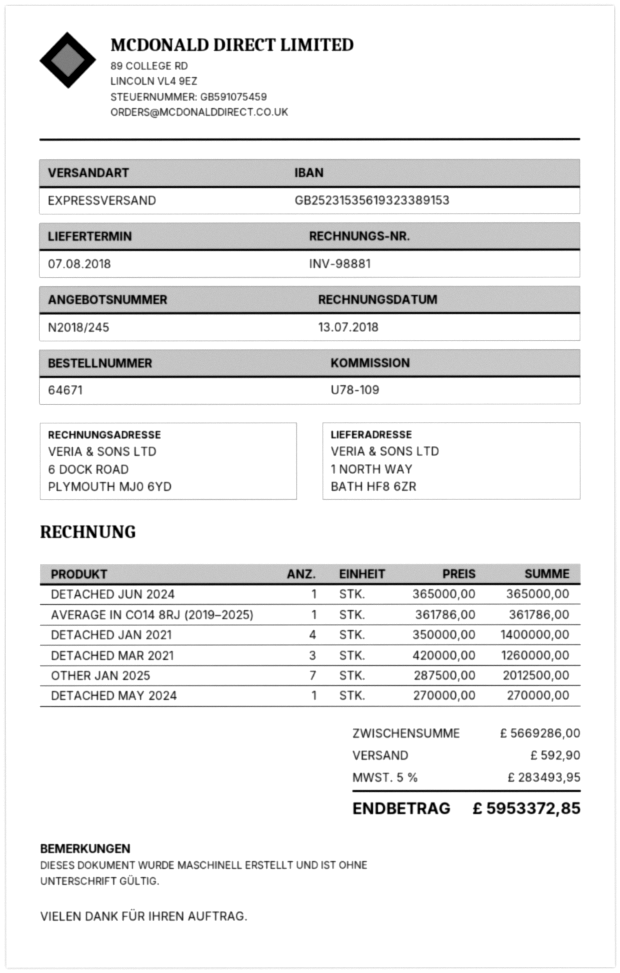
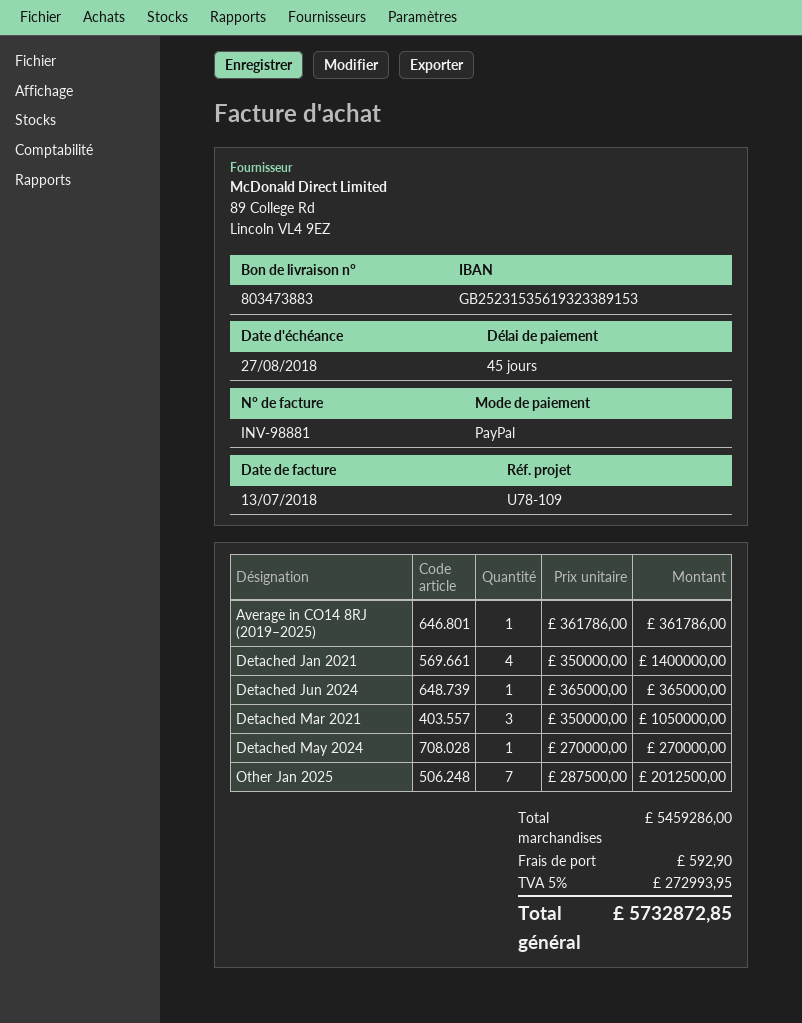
DETACHED MAR 2021: 3 x 420000.00 = 1260000.00 -> 3 x 350000.00 = 1050000.00
subtotal: 5669286.00 -> 5459286.00
tax: 5% = 283493.95 -> 5% = 272993.95
total: 5953372.85 -> 5732872.85

